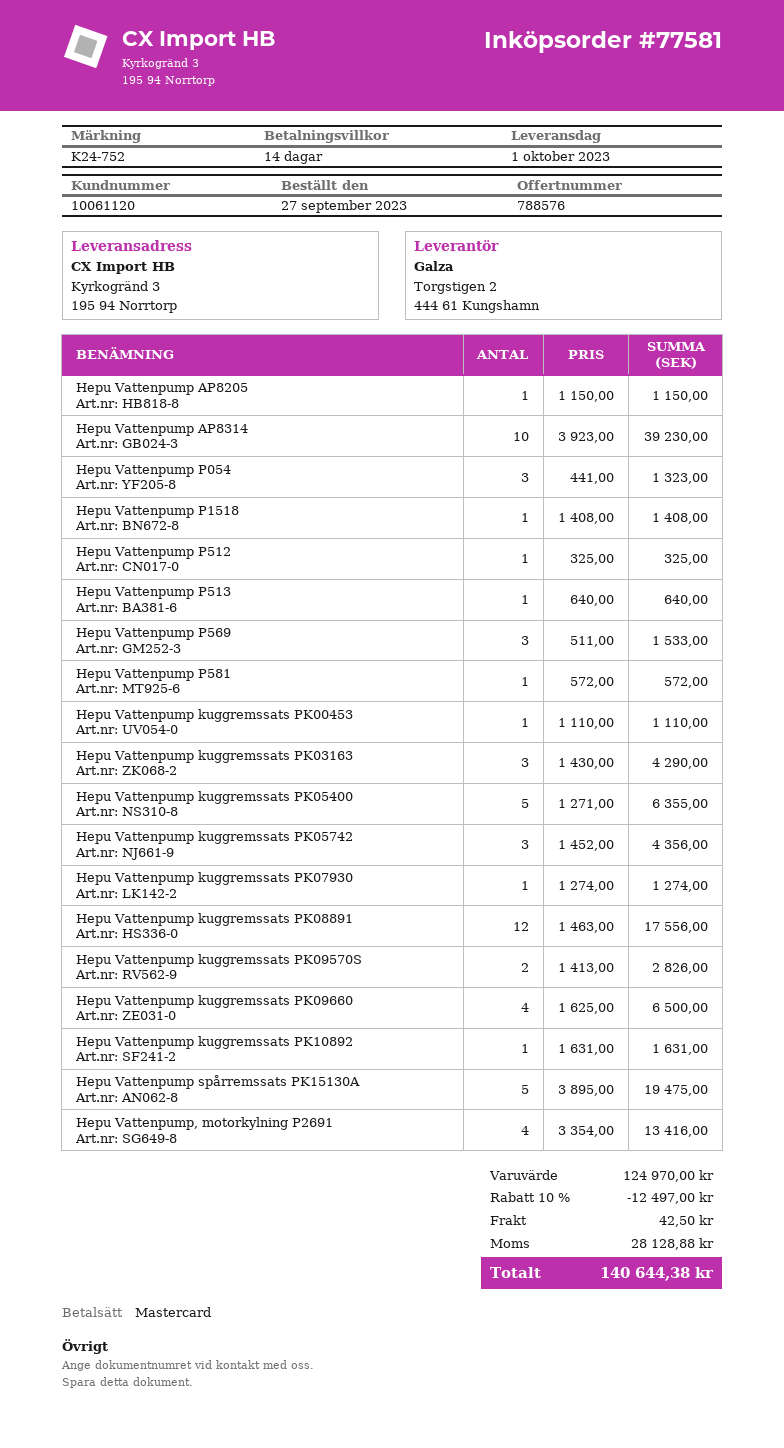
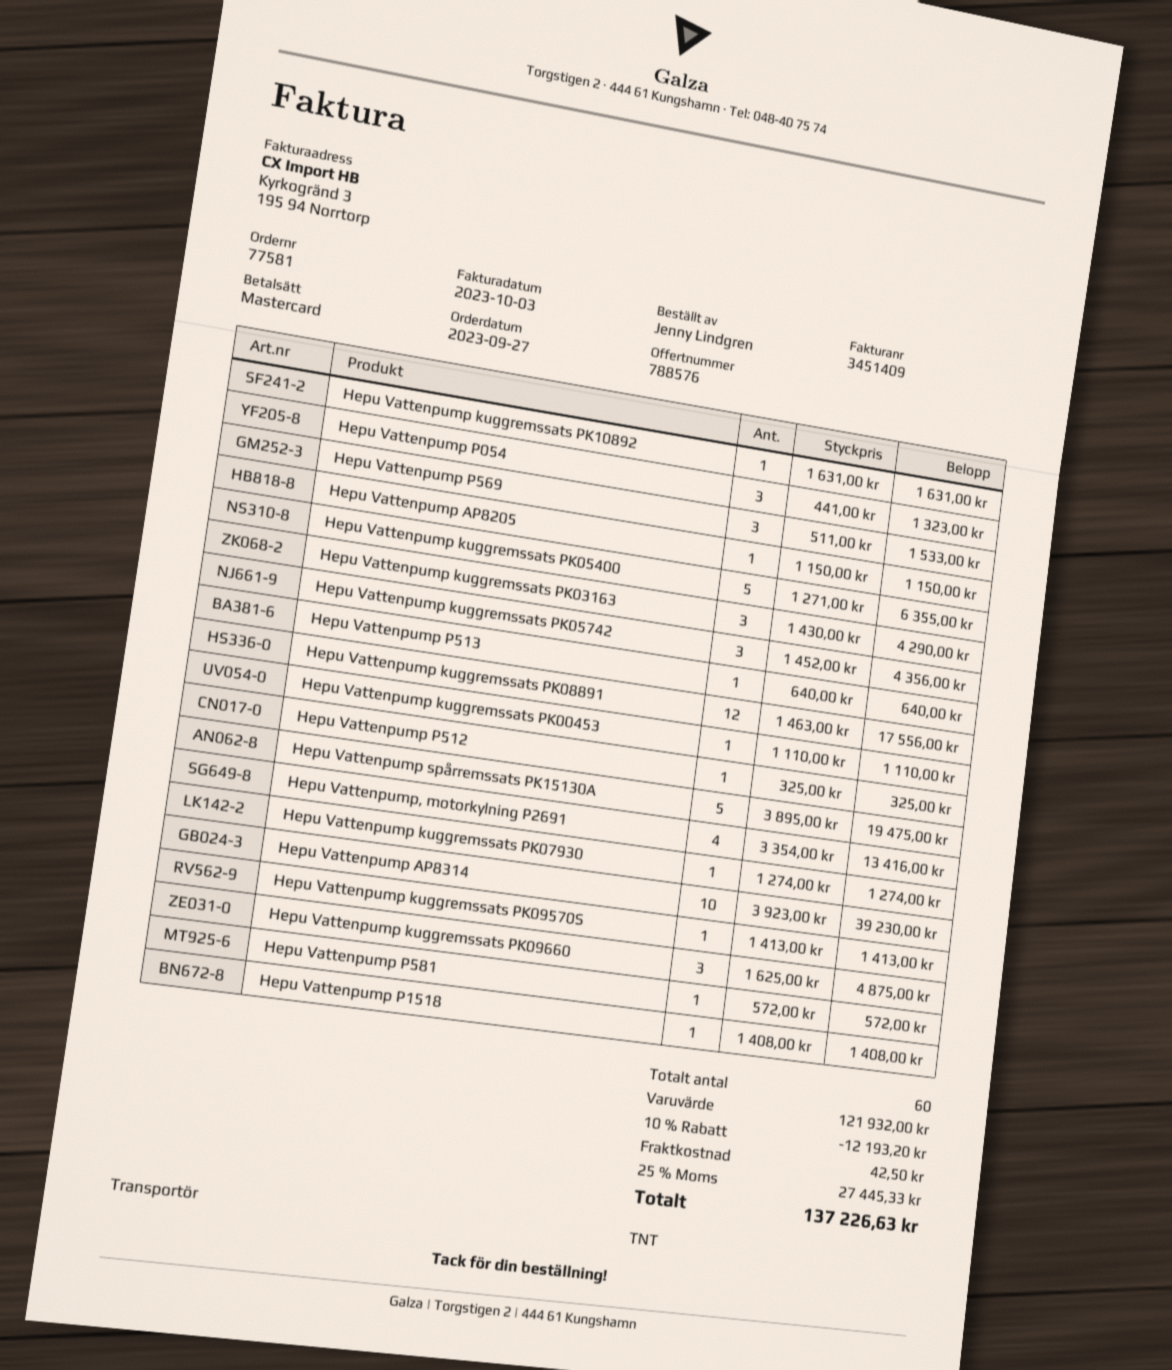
Hepu Vattenpump kuggremssats PK09570S: 2 x 1413.00 = 2826.00 -> 1 x 1413.00 = 1413.00
Hepu Vattenpump kuggremssats PK09660: 4 x 1625.00 = 6500.00 -> 3 x 1625.00 = 4875.00
subtotal: 124970.00 -> 121932.00
discount: 10% = 12497.00 -> 10% = 12193.20
tax: 28128.88 -> 27445.33
total: 140644.38 -> 137226.63

